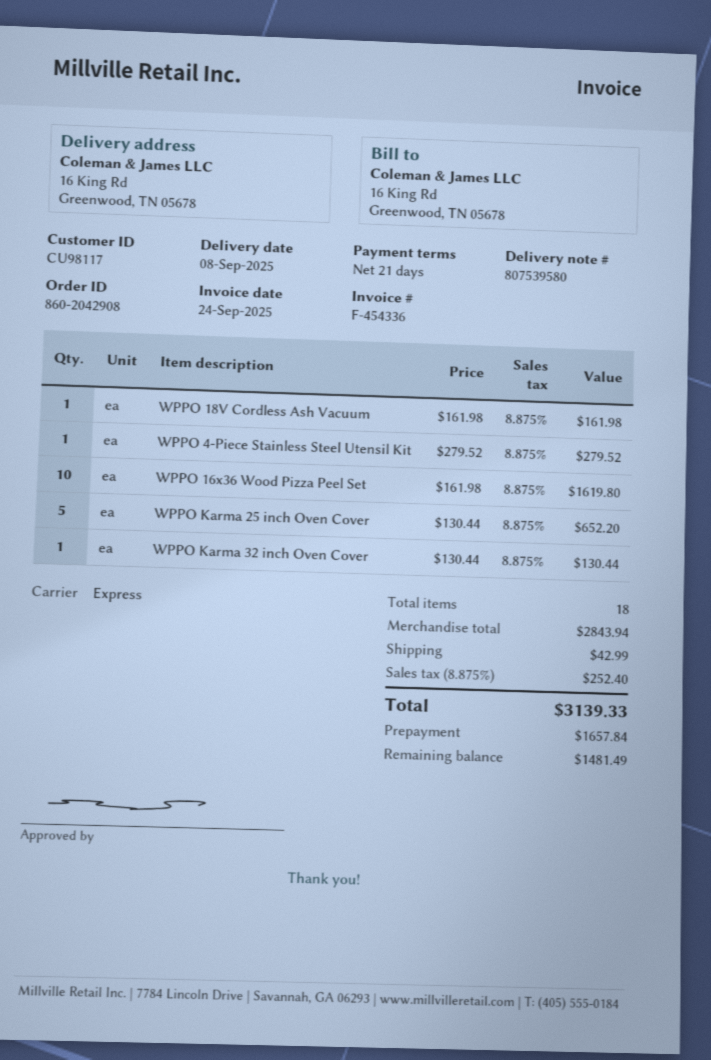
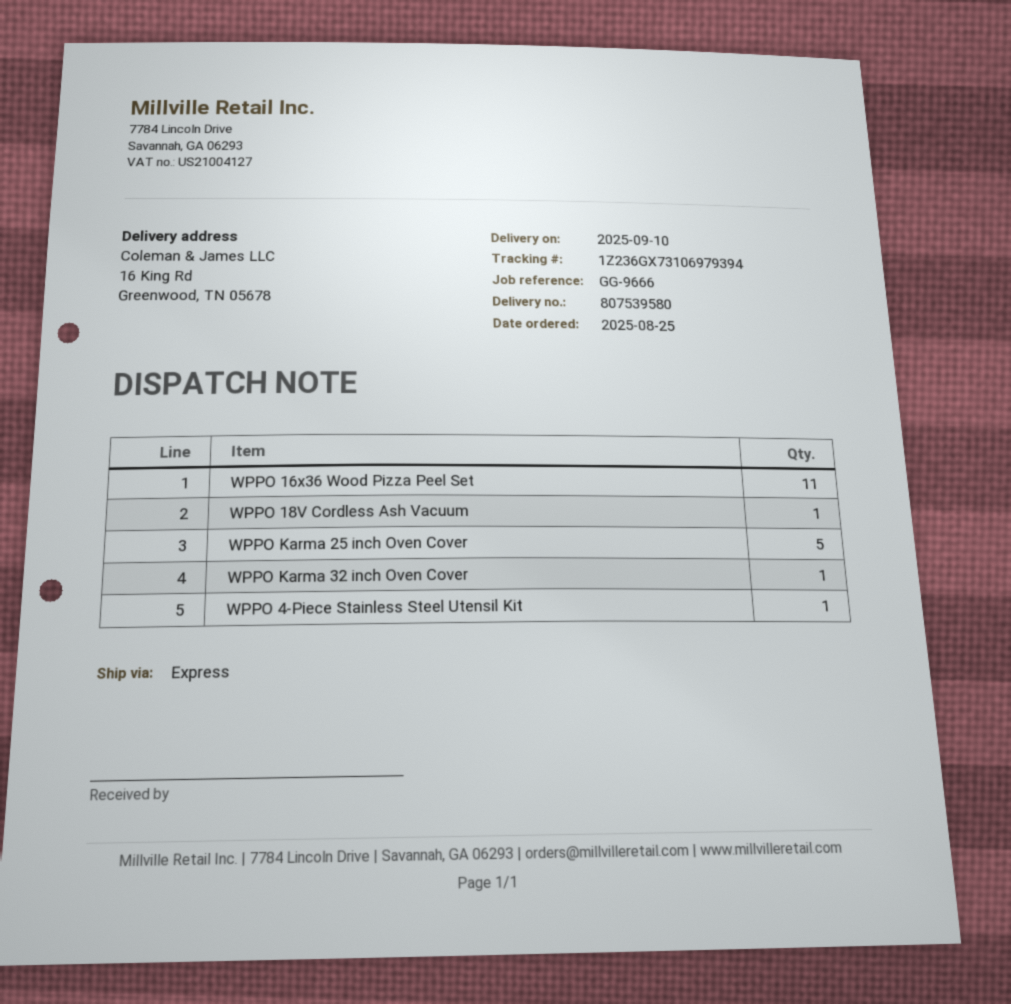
delivery date: 2025-09-08 -> 2025-09-10
WPPO 16x36 Wood Pizza Peel Set: 10 -> 11

